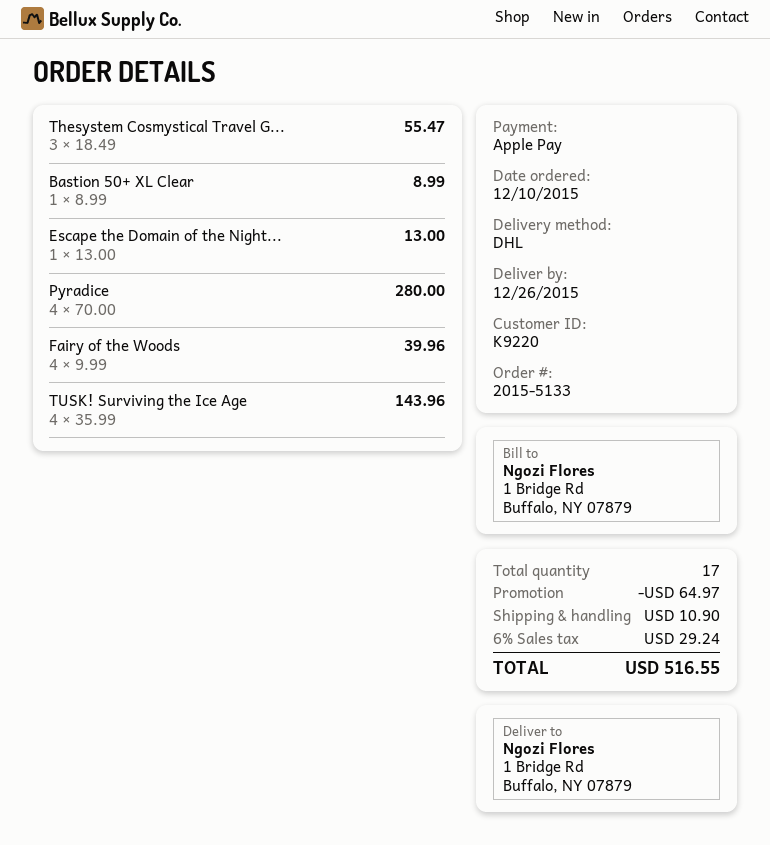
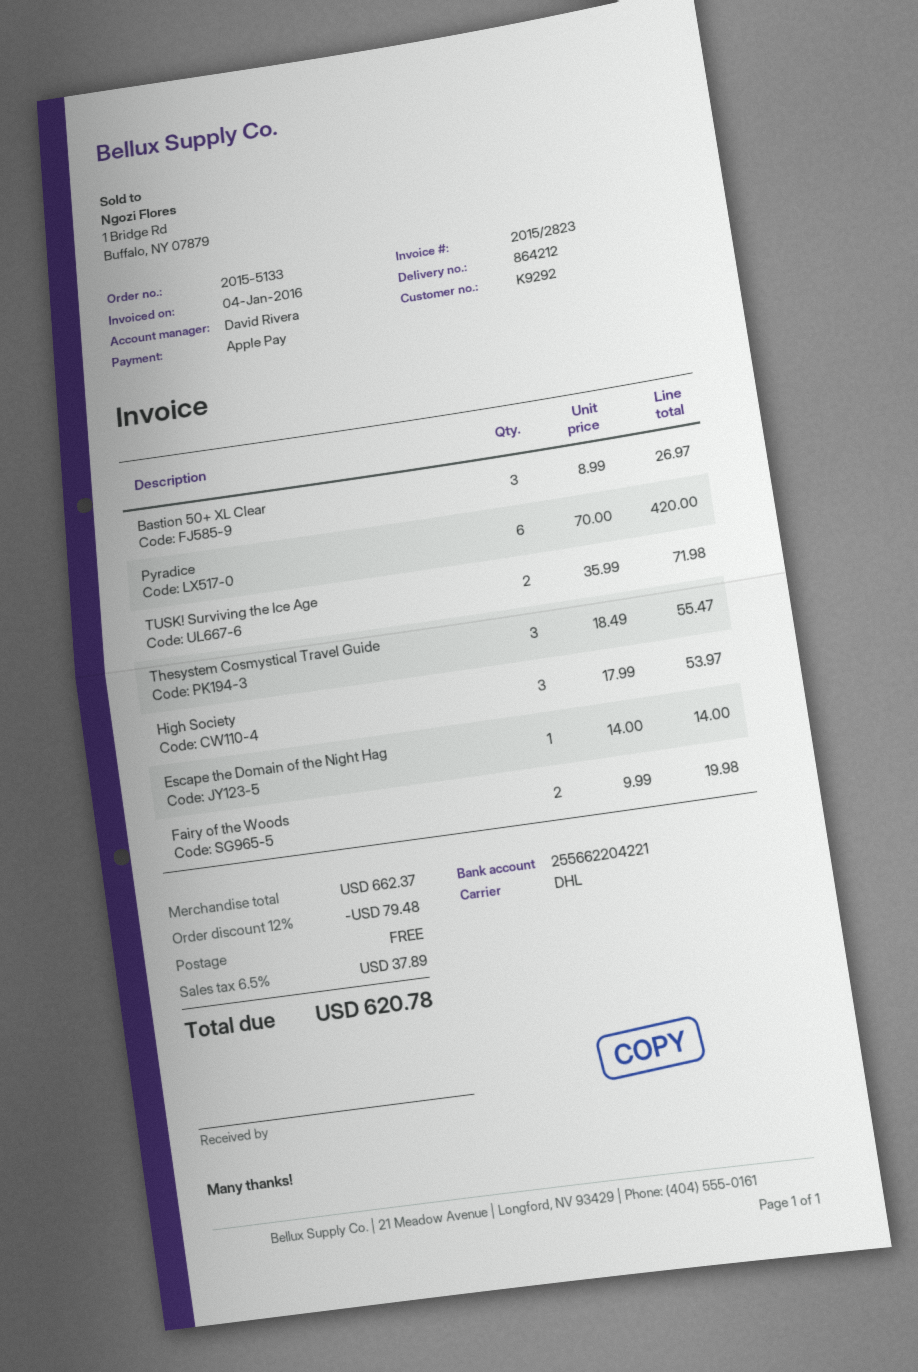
customer number: K9220 -> K9292
Bastion 50+ XL Clear: 1 x 8.99 = 8.99 -> 3 x 8.99 = 26.97
Escape the Domain of the Night...: 1 x 13.00 = 13.00 -> 1 x 14.00 = 14.00
Pyradice: 4 x 70.00 = 280.00 -> 6 x 70.00 = 420.00
Fairy of the Woods: 4 x 9.99 = 39.96 -> 2 x 9.99 = 19.98
TUSK! Surviving the Ice Age: 4 x 35.99 = 143.96 -> 2 x 35.99 = 71.98
High Society: none -> 3 x 17.99 = 53.97
discount: 64.97 -> 79.48
shipping: 10.90 -> 0.00
tax: 6% = 29.24 -> 6.5% = 37.89
total: 516.55 -> 620.78

